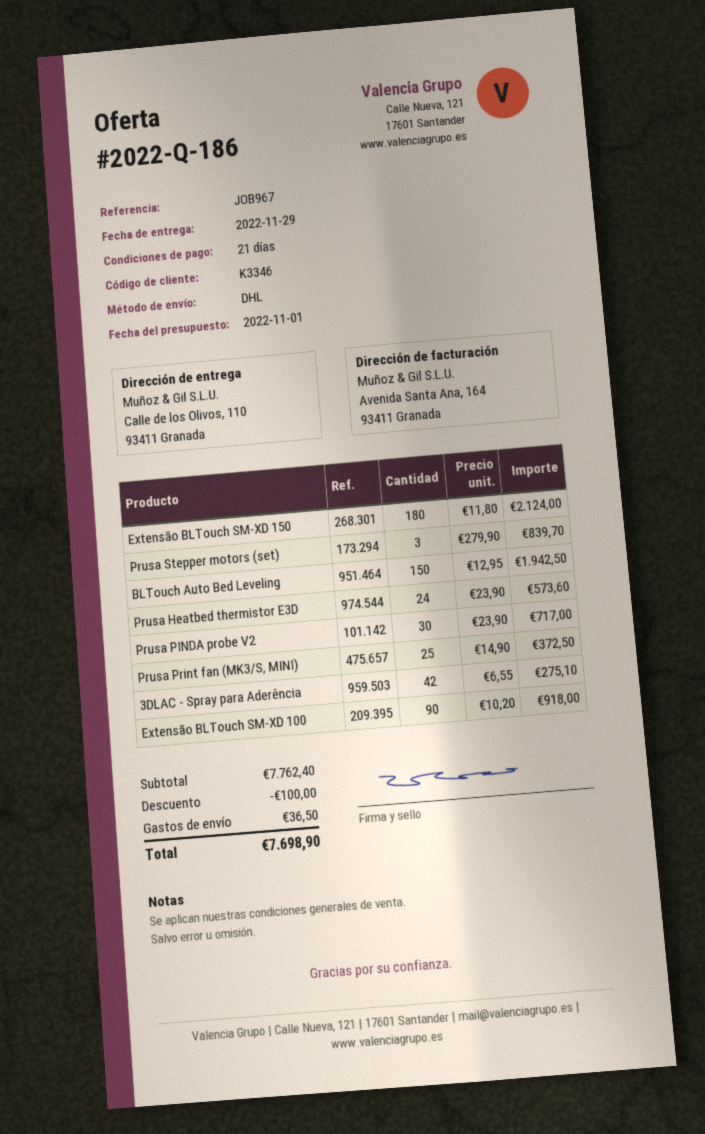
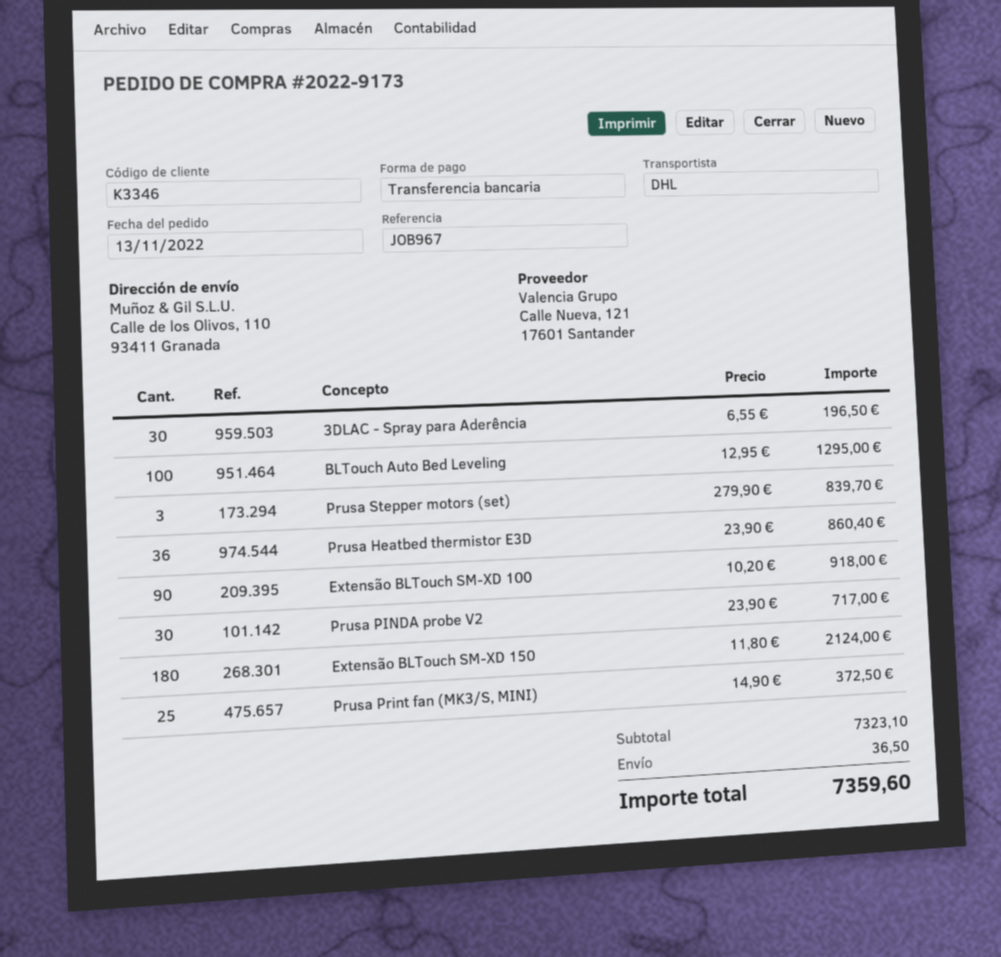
BLTouch Auto Bed Leveling: 150 x 12.95 = 1942.50 -> 100 x 12.95 = 1295.00
Prusa Heatbed thermistor E3D: 24 x 23.90 = 573.60 -> 36 x 23.90 = 860.40
3DLAC - Spray para Aderência: 42 x 6.55 = 275.10 -> 30 x 6.55 = 196.50
subtotal: 7762.40 -> 7323.10
discount: 100.00 -> none
total: 7698.90 -> 7359.60

